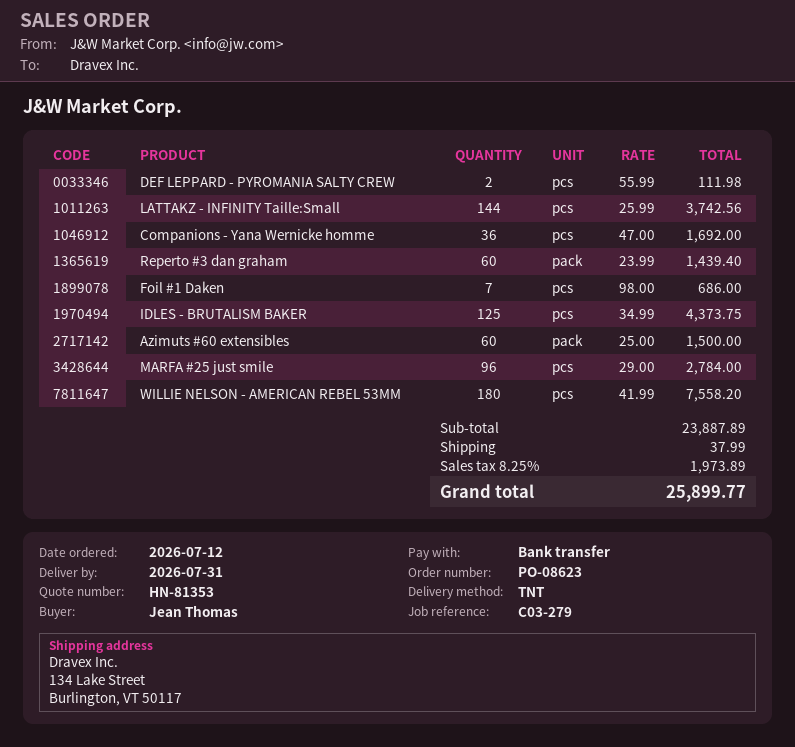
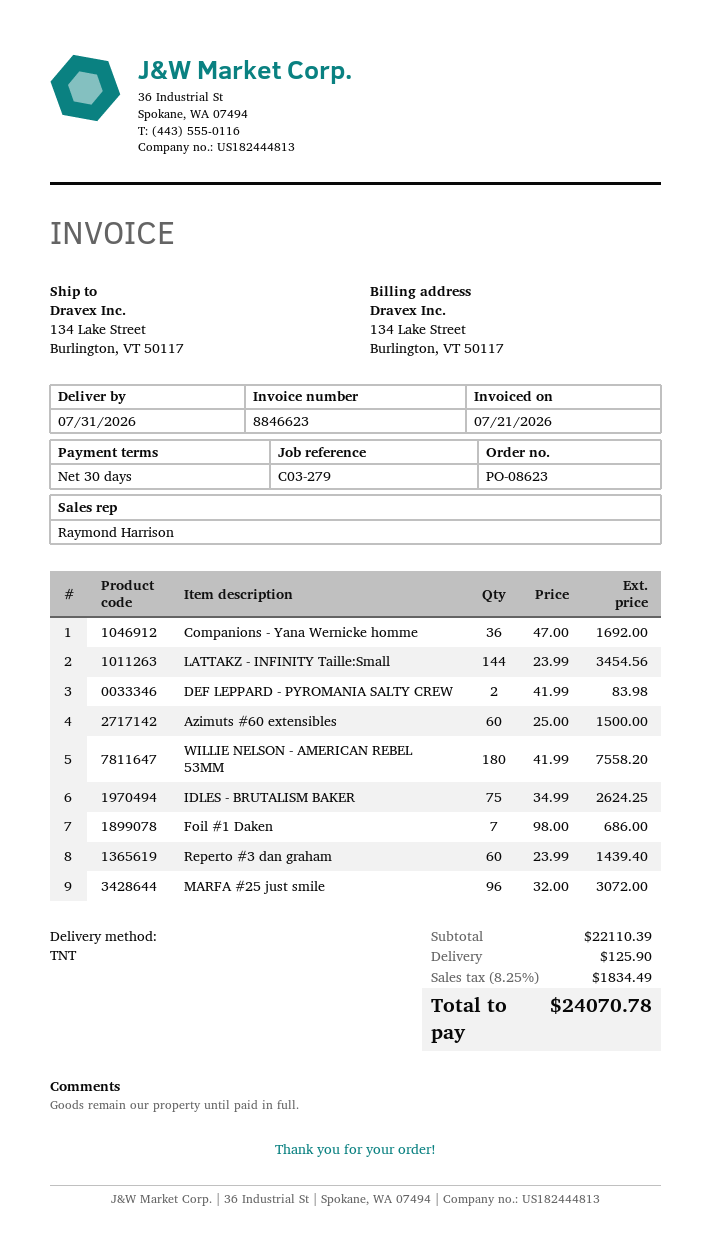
DEF LEPPARD - PYROMANIA SALTY CREW: 2 x 55.99 = 111.98 -> 2 x 41.99 = 83.98
LATTAKZ - INFINITY Taille:Small: 144 x 25.99 = 3742.56 -> 144 x 23.99 = 3454.56
IDLES - BRUTALISM BAKER: 125 x 34.99 = 4373.75 -> 75 x 34.99 = 2624.25
MARFA #25 just smile: 96 x 29.00 = 2784.00 -> 96 x 32.00 = 3072.00
subtotal: 23887.89 -> 22110.39
shipping: 37.99 -> 125.90
tax: 8.25% = 1973.89 -> 8.25% = 1834.49
total: 25899.77 -> 24070.78

